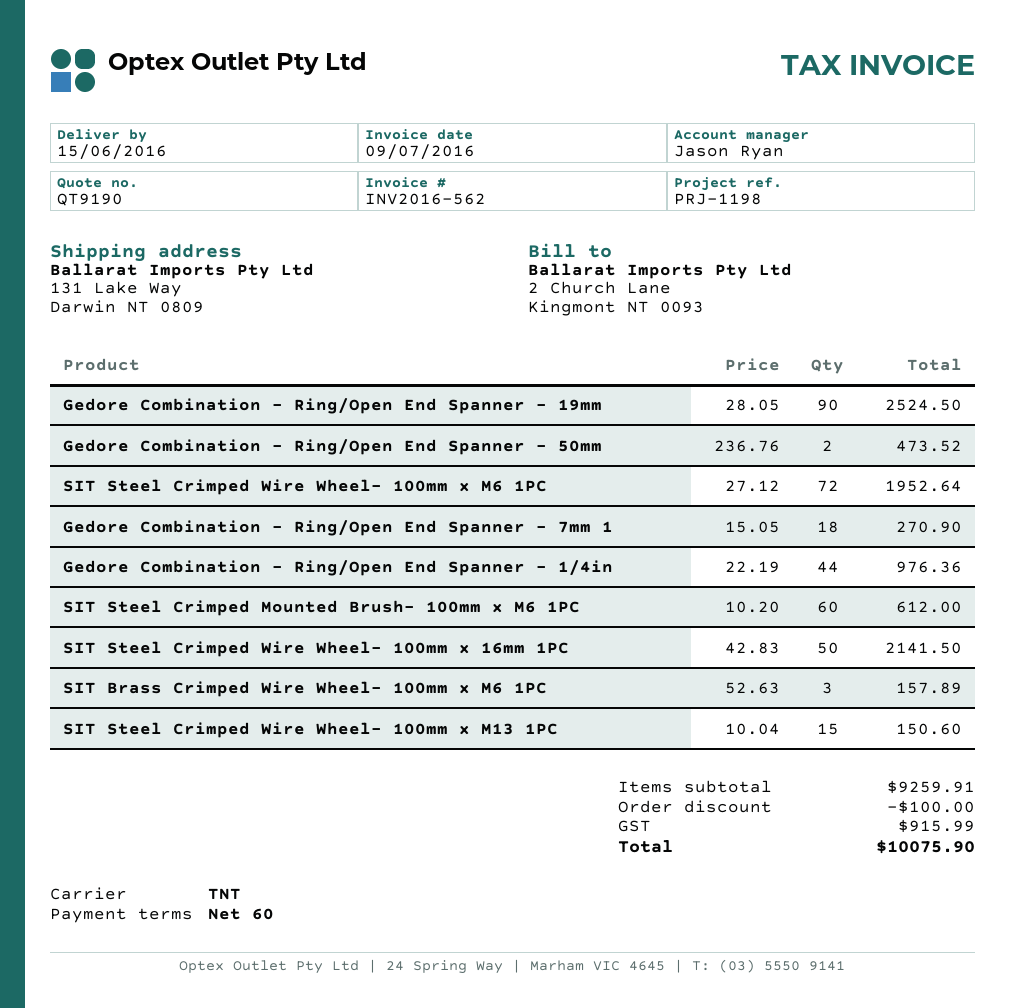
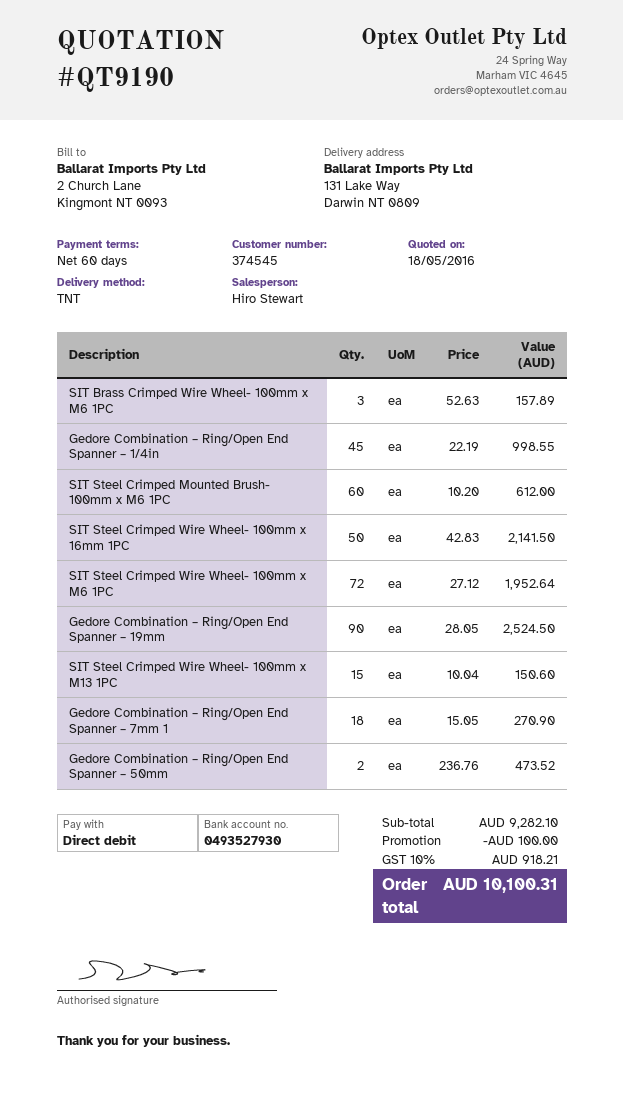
sales rep: Jason Ryan -> Hiro Stewart
Gedore Combination – Ring/Open End Spanner – 1/4in: 44 x 22.19 = 976.36 -> 45 x 22.19 = 998.55
subtotal: 9259.91 -> 9282.10
tax: 915.99 -> 918.21
total: 10075.90 -> 10100.31

